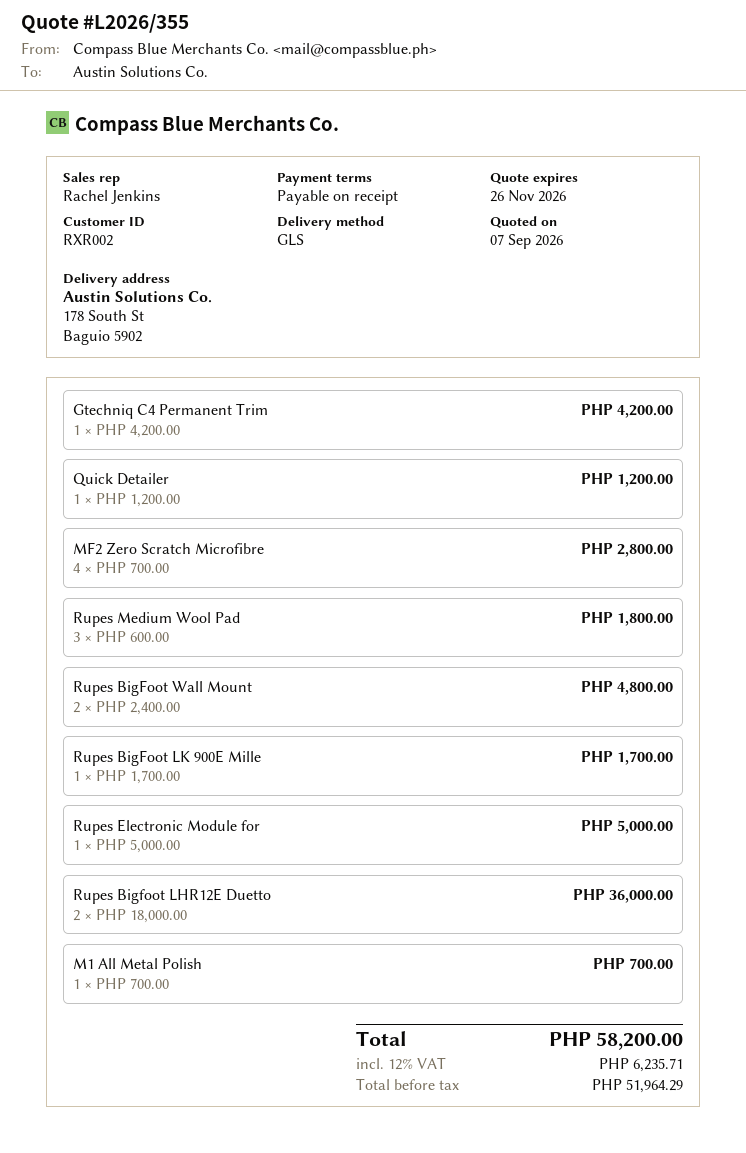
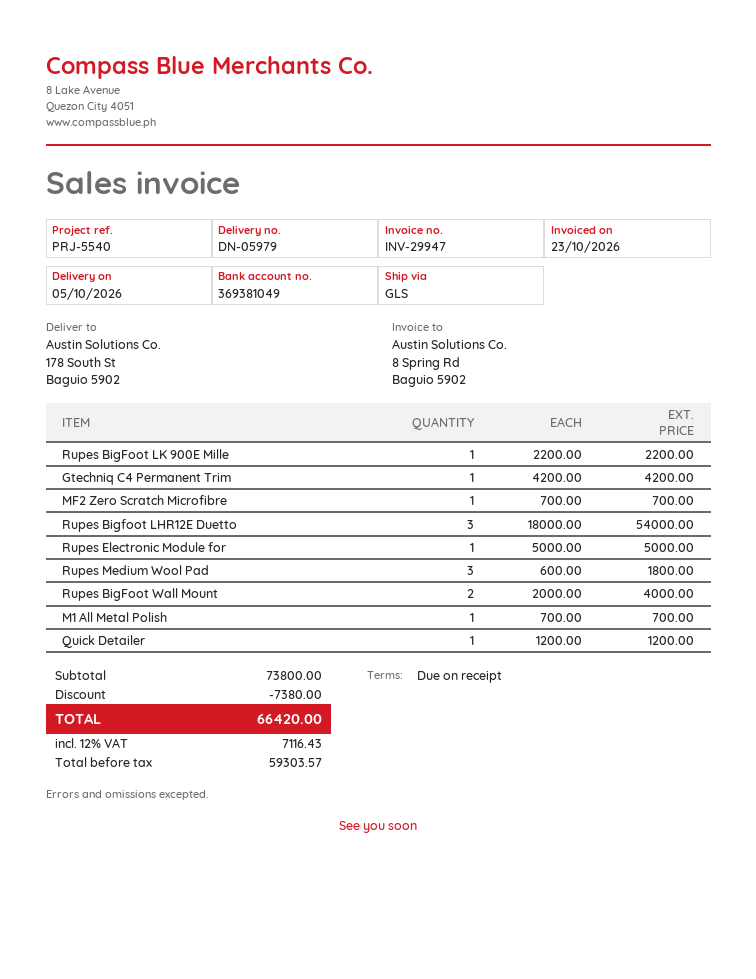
MF2 Zero Scratch Microfibre: 4 x 700.00 = 2800.00 -> 1 x 700.00 = 700.00
Rupes BigFoot Wall Mount: 2 x 2400.00 = 4800.00 -> 2 x 2000.00 = 4000.00
Rupes BigFoot LK 900E Mille: 1 x 1700.00 = 1700.00 -> 1 x 2200.00 = 2200.00
Rupes Bigfoot LHR12E Duetto: 2 x 18000.00 = 36000.00 -> 3 x 18000.00 = 54000.00
discount: none -> 7380.00
net: 51964.29 -> 59303.57
tax: 12% = 6235.71 -> 12% = 7116.43
total: 58200.00 -> 66420.00

